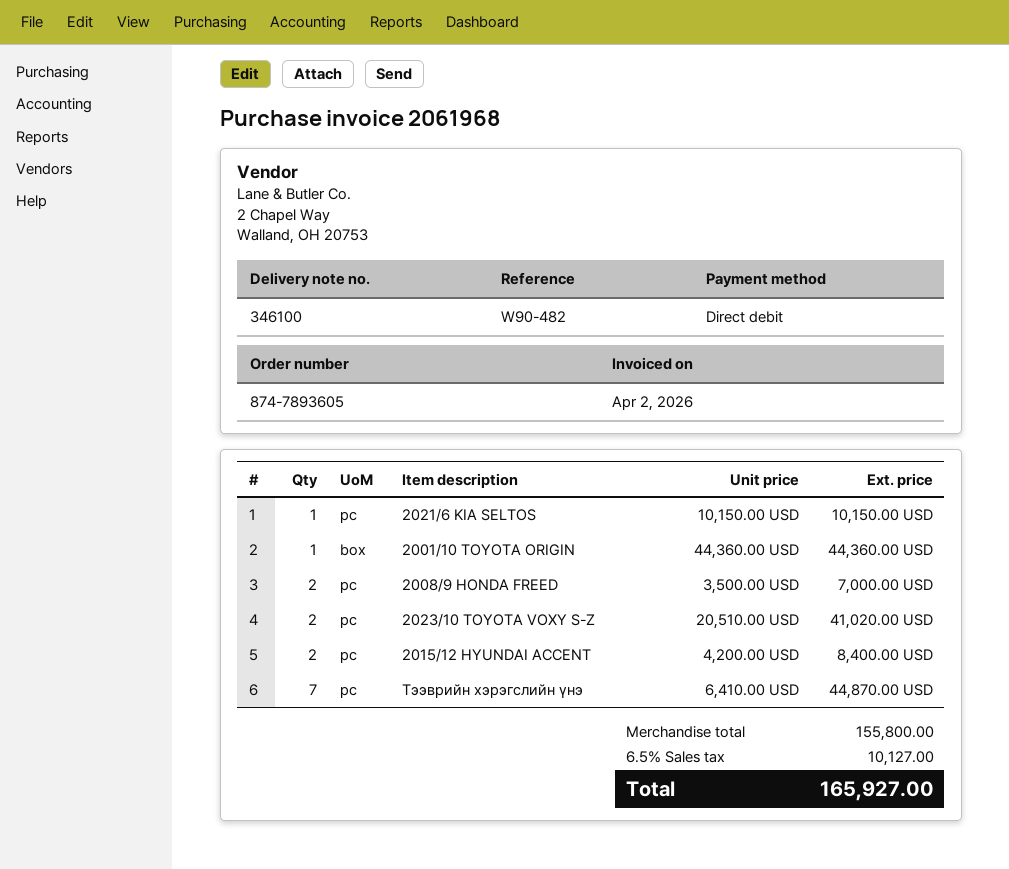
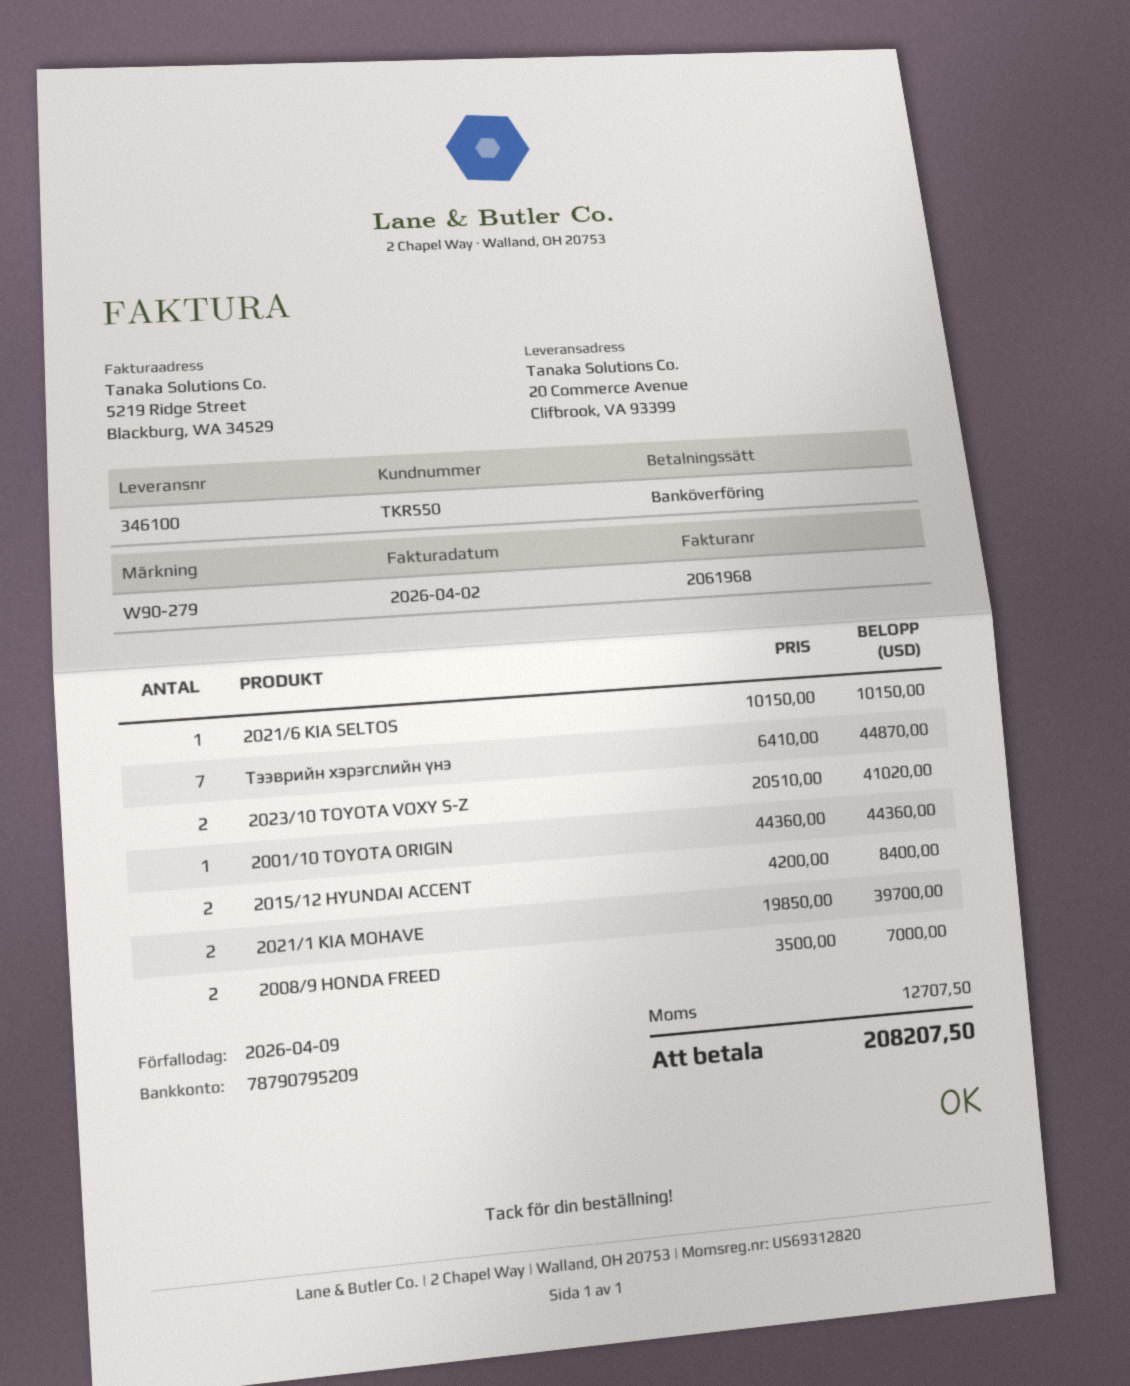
reference: W90-482 -> W90-279
payment method: direct debit -> bank transfer
2021/1 KIA MOHAVE: none -> 2 x 19850.00 = 39700.00
tax: 10127.00 -> 12707.50
total: 165927.00 -> 208207.50

